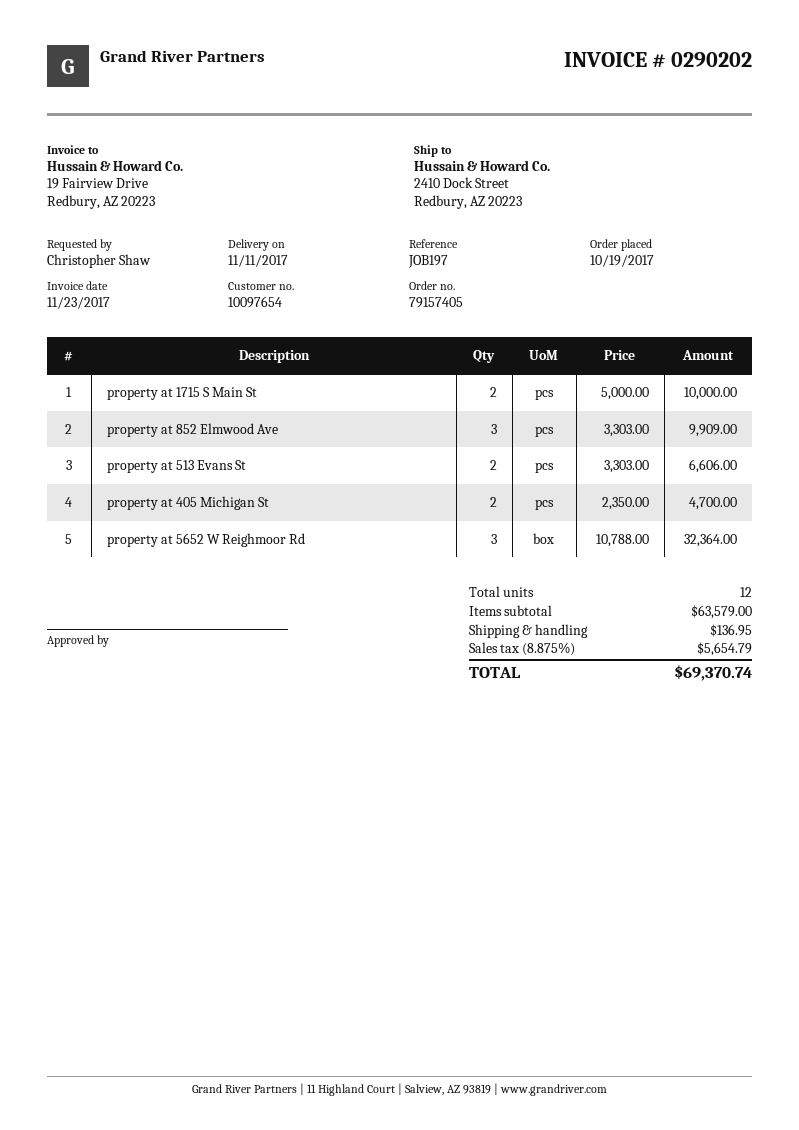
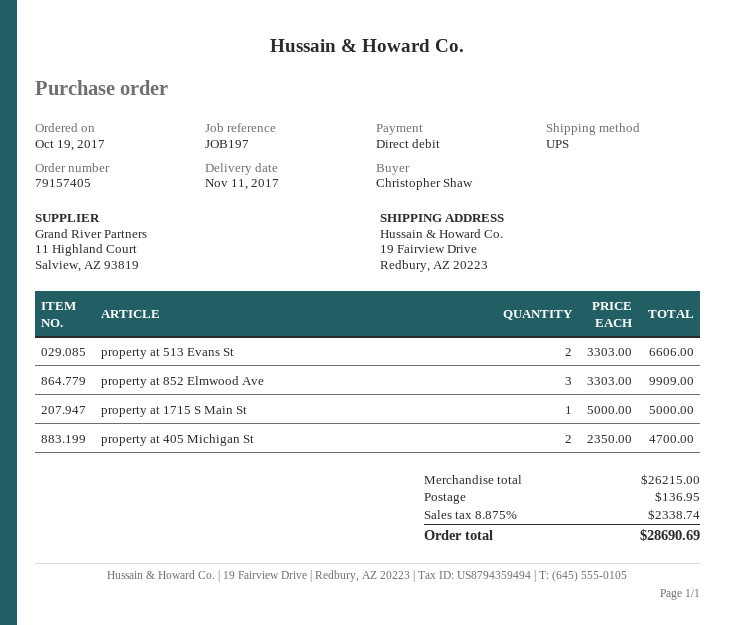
ship to: 2410 Dock Street, Redbury, AZ 20223 -> 19 Fairview Drive, Redbury, AZ 20223
property at 1715 S Main St: 2 x 5000.00 = 10000.00 -> 1 x 5000.00 = 5000.00
property at 5652 W Reighmoor Rd: 3 x 10788.00 = 32364.00 -> none
subtotal: 63579.00 -> 26215.00
tax: 8.875% = 5654.79 -> 8.875% = 2338.74
total: 69370.74 -> 28690.69

